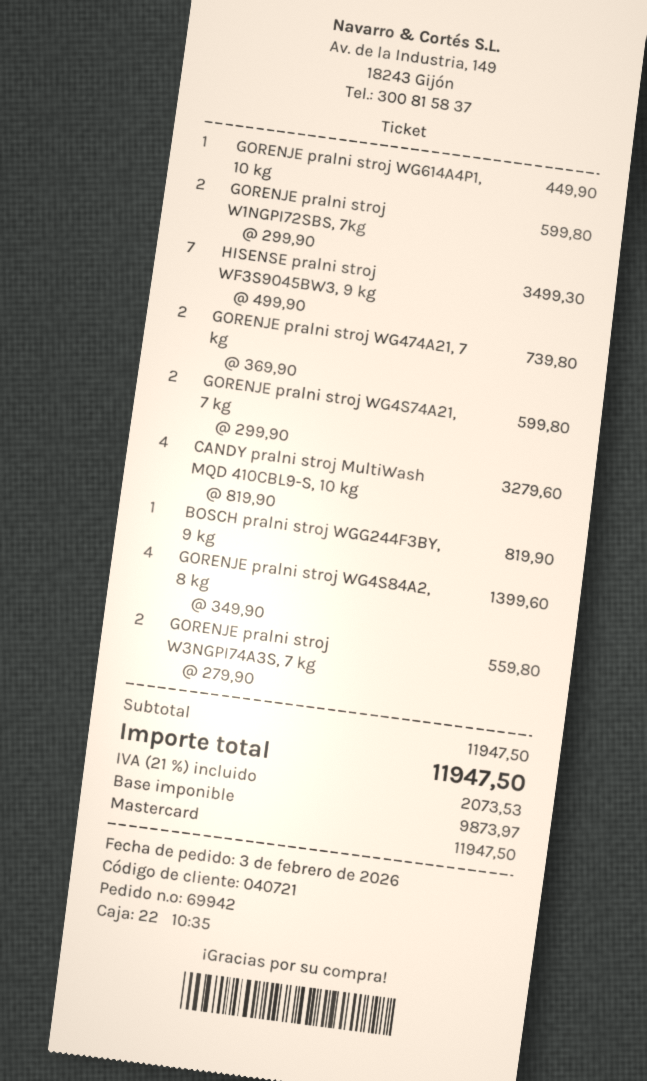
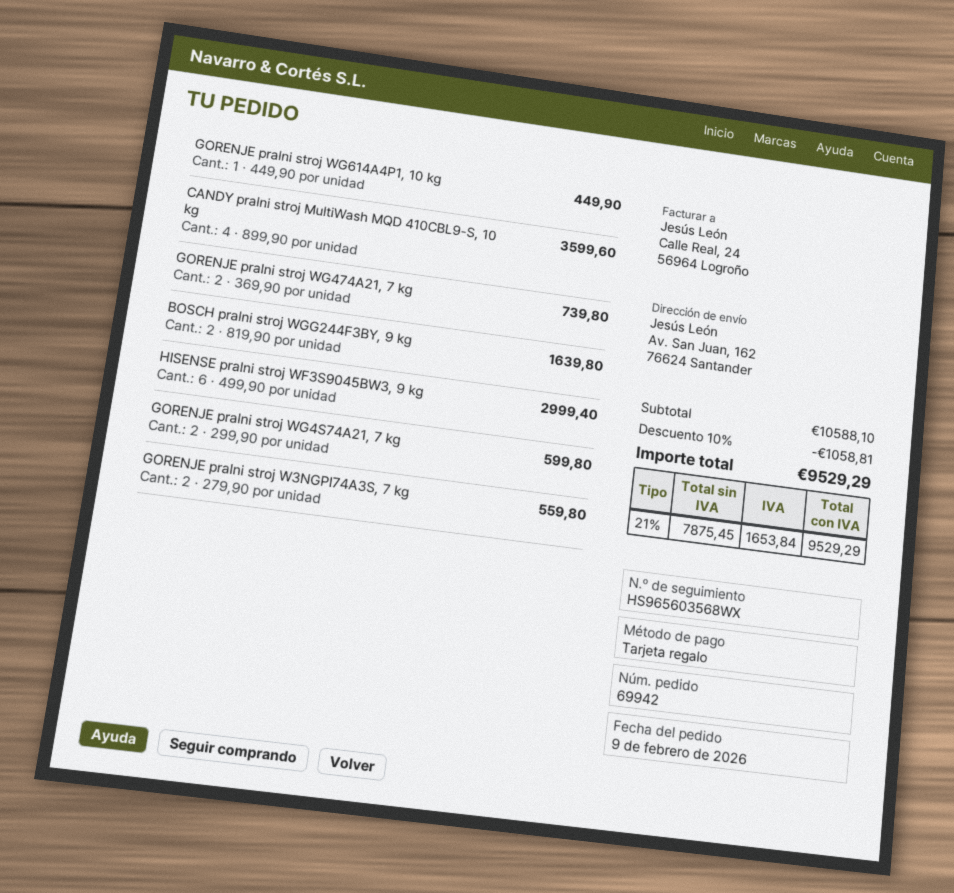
order date: 2026-02-03 -> 2026-02-09
payment method: Mastercard -> gift card
GORENJE pralni stroj W1NGPI72SBS, 7kg: 2 x 299.90 = 599.80 -> none
HISENSE pralni stroj WF3S9045BW3, 9 kg: 7 x 499.90 = 3499.30 -> 6 x 499.90 = 2999.40
CANDY pralni stroj MultiWash MQD 410CBL9-S, 10 kg: 4 x 819.90 = 3279.60 -> 4 x 899.90 = 3599.60
BOSCH pralni stroj WGG244F3BY, 9 kg: 1 x 819.90 = 819.90 -> 2 x 819.90 = 1639.80
GORENJE pralni stroj WG4S84A2, 8 kg: 4 x 349.90 = 1399.60 -> none
subtotal: 11947.50 -> 10588.10
discount: none -> 10% = 1058.81
net: 9873.97 -> 7875.45
tax: 21% = 2073.53 -> 21% = 1653.84
total: 11947.50 -> 9529.29

